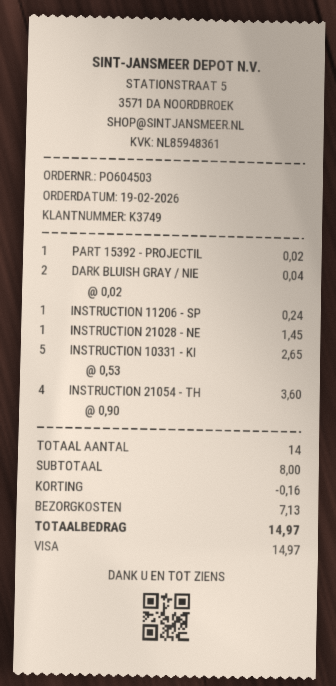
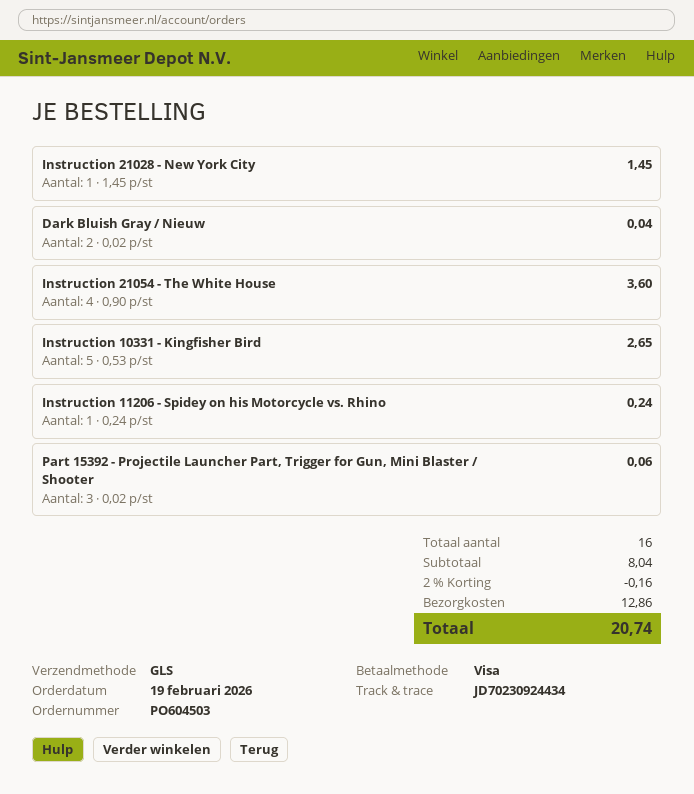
PART 15392 - PROJECTIL: 1 x 0.02 = 0.02 -> 3 x 0.02 = 0.06
total quantity: 14 -> 16
subtotal: 8.00 -> 8.04
shipping: 7.13 -> 12.86
total: 14.97 -> 20.74

